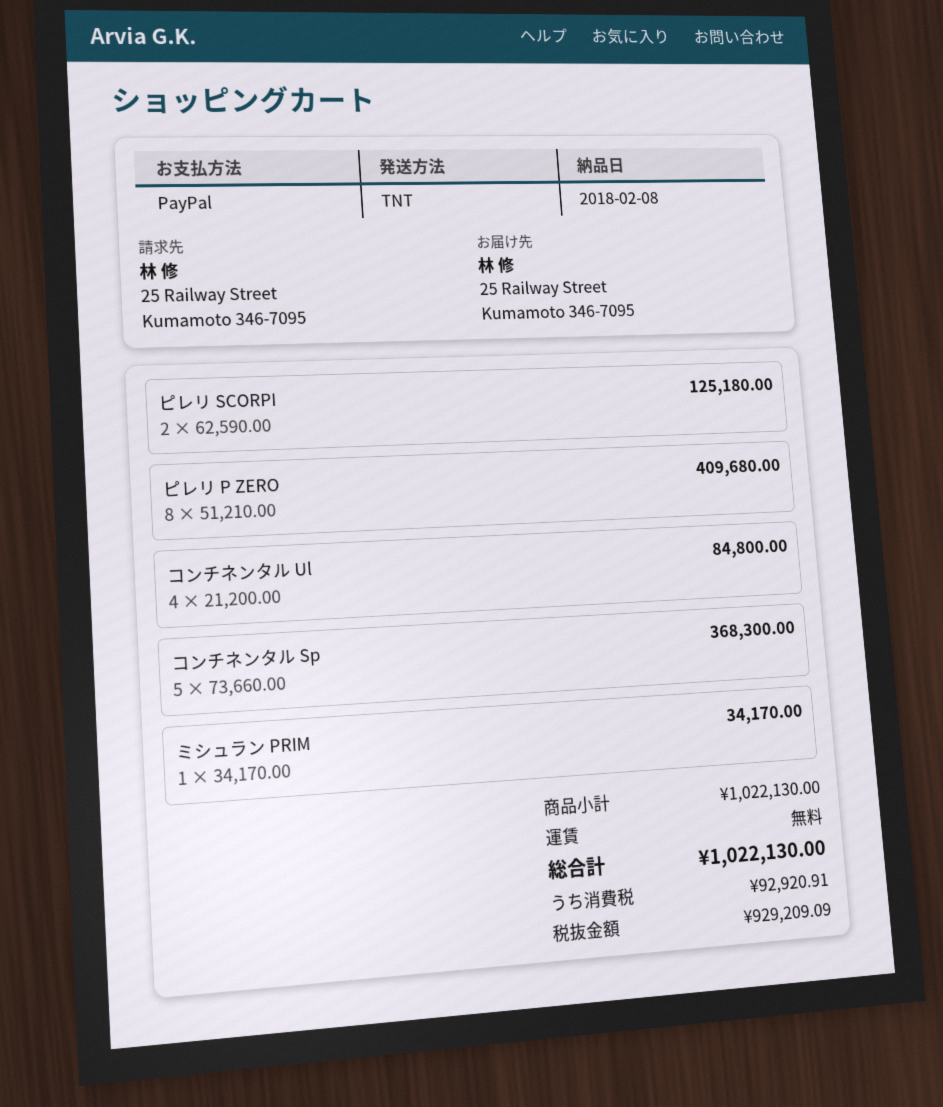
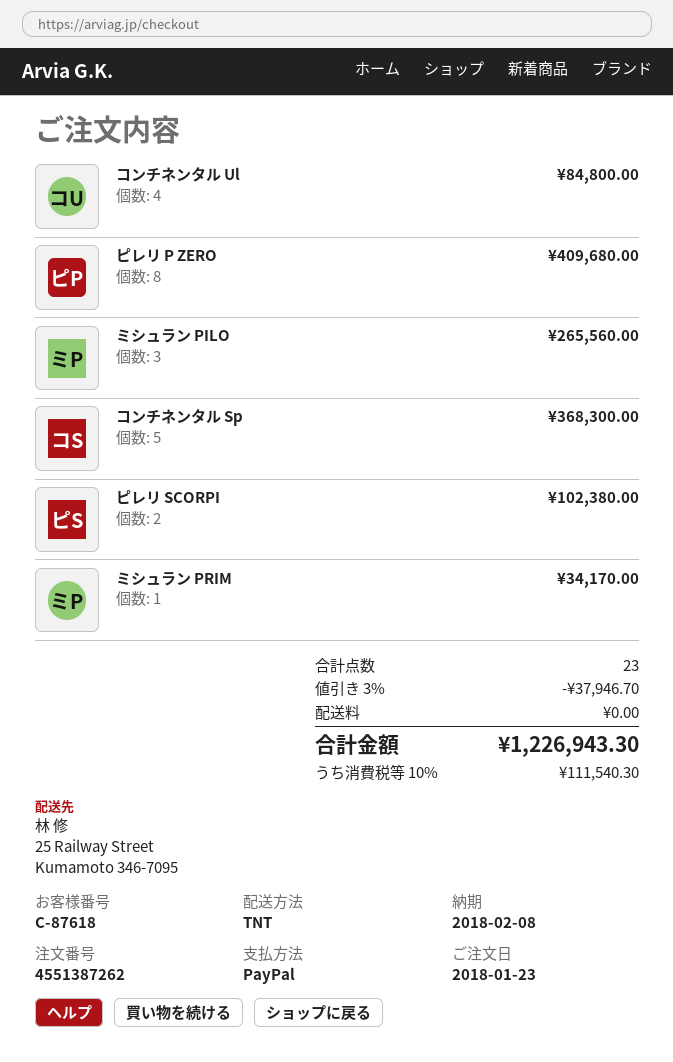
ピレリ SCORPI: 2 for 125180.00 -> 2 for 102380.00
ミシュラン PILO: none -> 3 for 265560.00
discount: none -> 3% = 37946.70
tax: 92920.91 -> 111540.30
total: 1022130.00 -> 1226943.30

